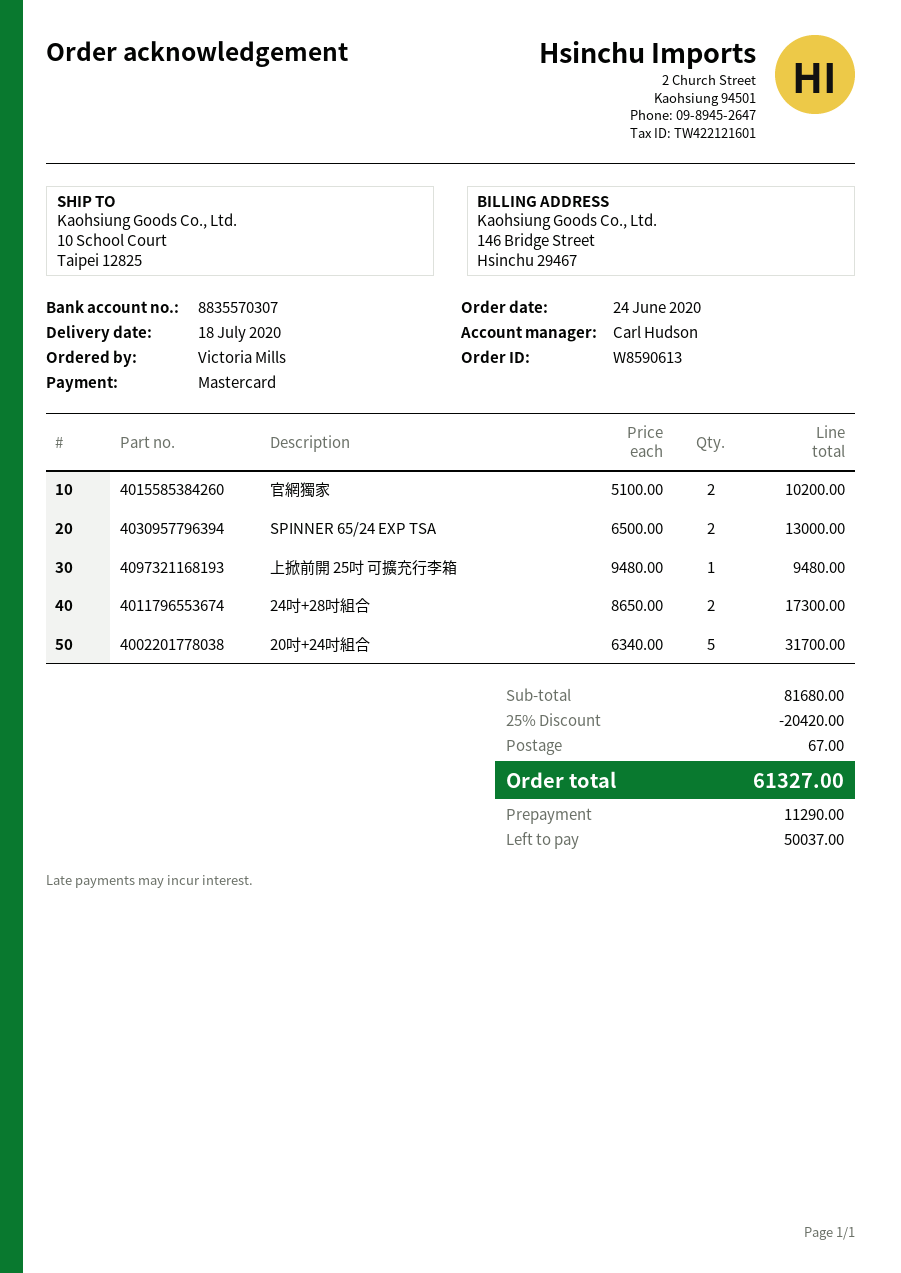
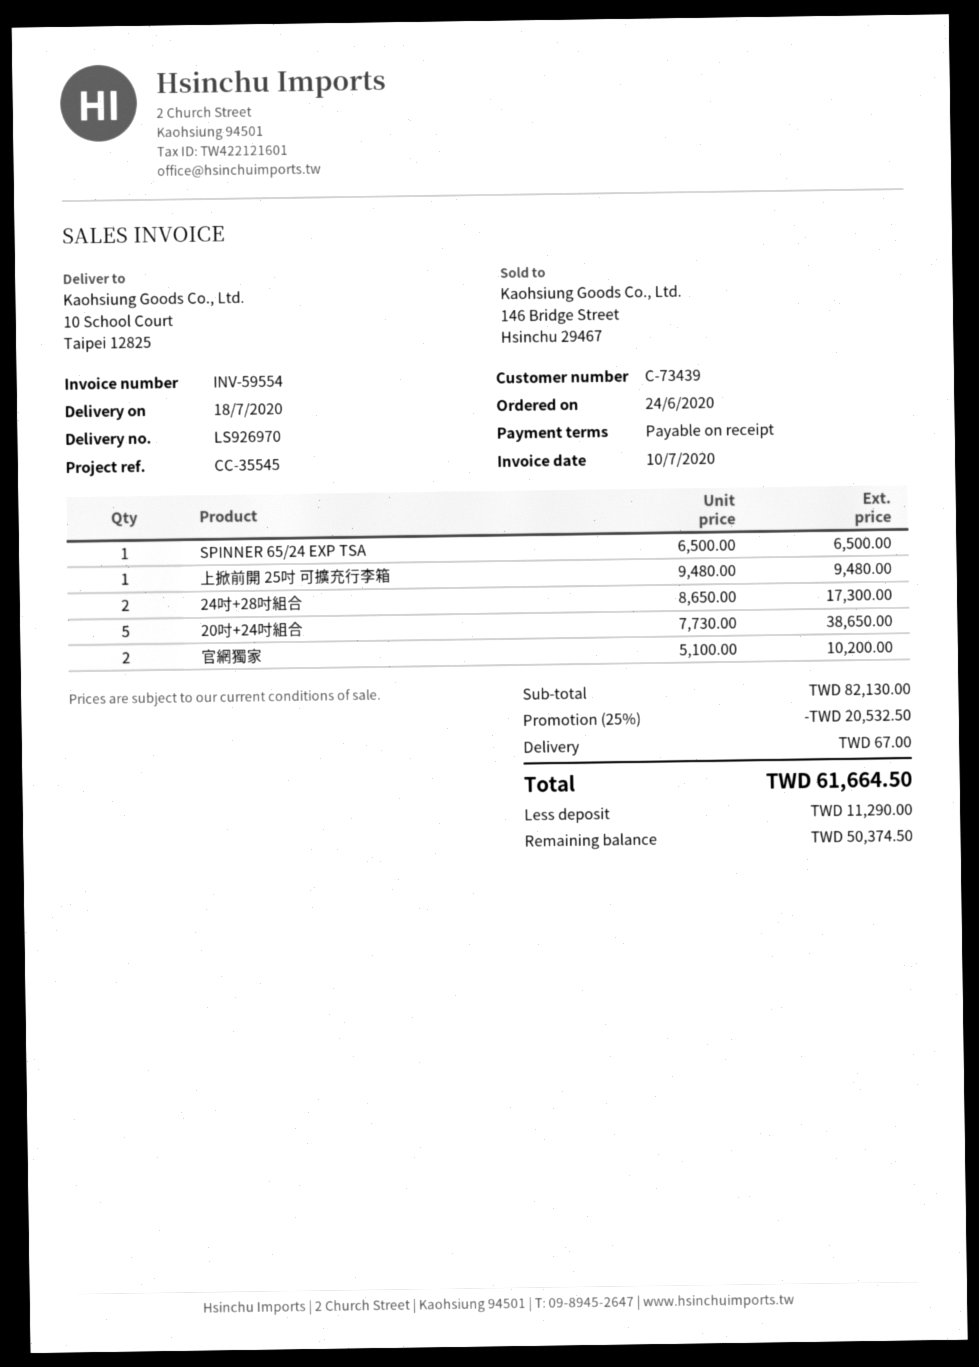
SPINNER 65/24 EXP TSA: 2 x 6500.00 = 13000.00 -> 1 x 6500.00 = 6500.00
20吋+24吋組合: 5 x 6340.00 = 31700.00 -> 5 x 7730.00 = 38650.00
subtotal: 81680.00 -> 82130.00
discount: 25% = 20420.00 -> 25% = 20532.50
total: 61327.00 -> 61664.50
balance: 50037.00 -> 50374.50

